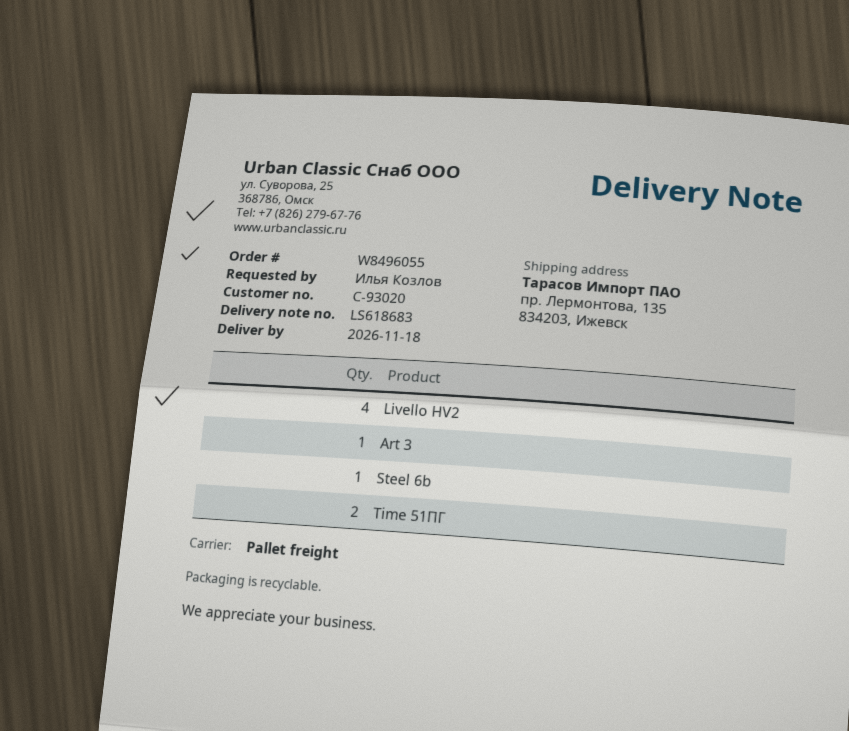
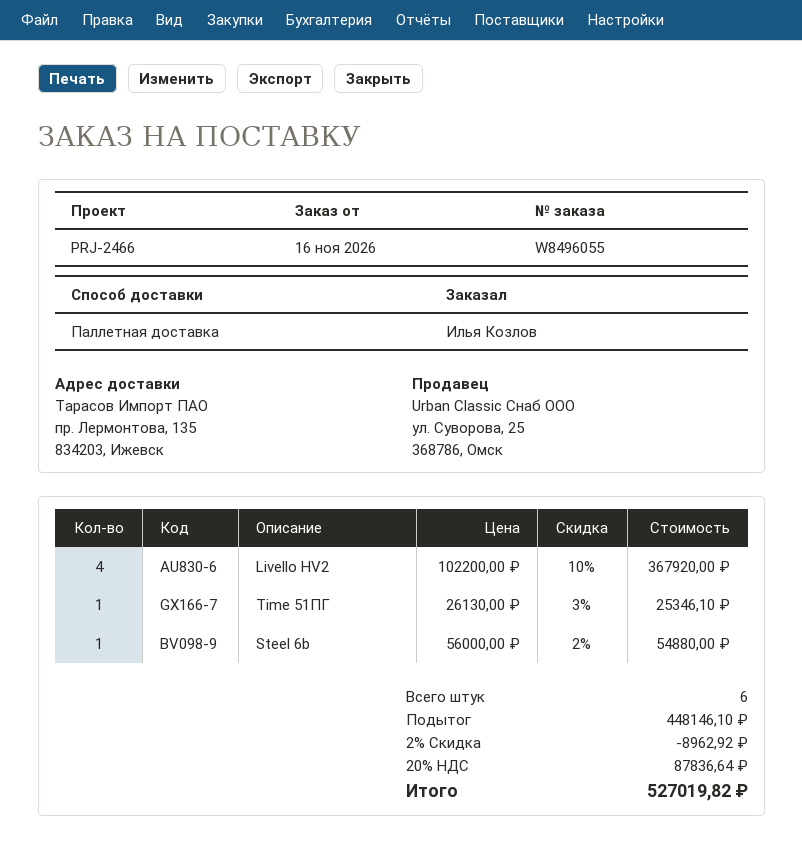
Art 3: 1 -> none
Time 51ПГ: 2 -> 1

